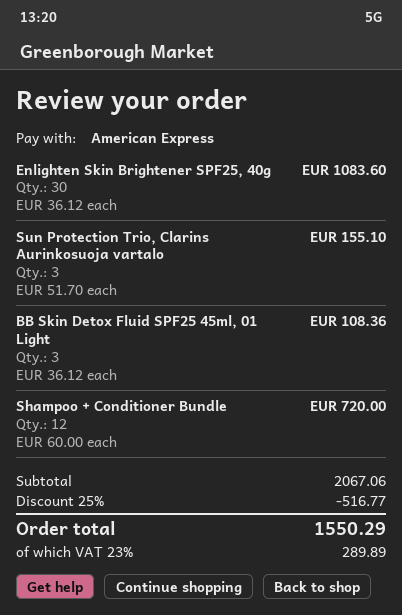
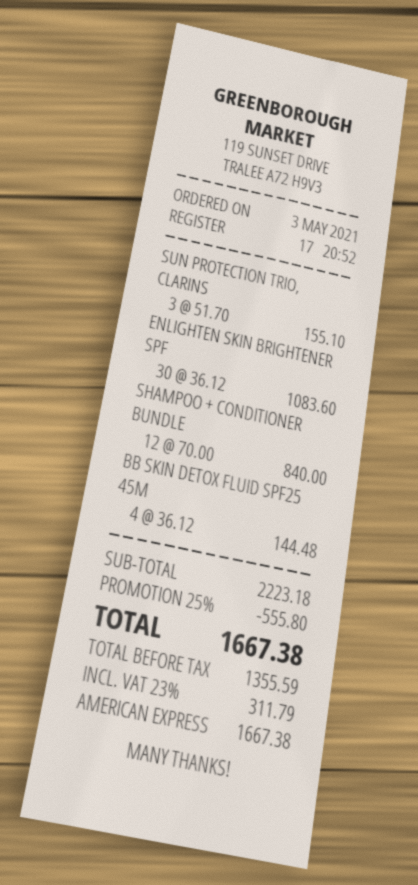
BB Skin Detox Fluid SPF25 45ml, 01 Light: 3 x 36.12 = 108.36 -> 4 x 36.12 = 144.48
Shampoo + Conditioner Bundle: 12 x 60.00 = 720.00 -> 12 x 70.00 = 840.00
subtotal: 2067.06 -> 2223.18
discount: 25% = 516.77 -> 25% = 555.80
tax: 23% = 289.89 -> 23% = 311.79
total: 1550.29 -> 1667.38

